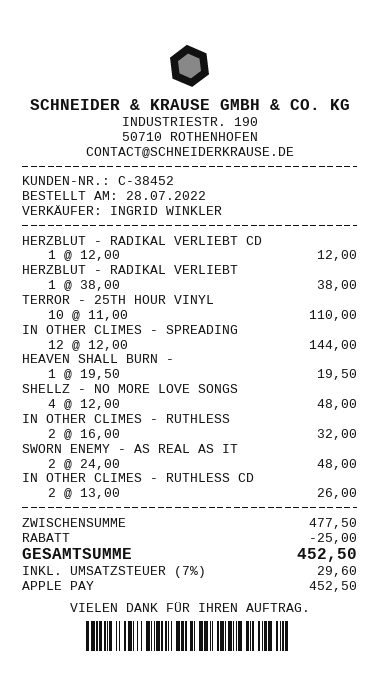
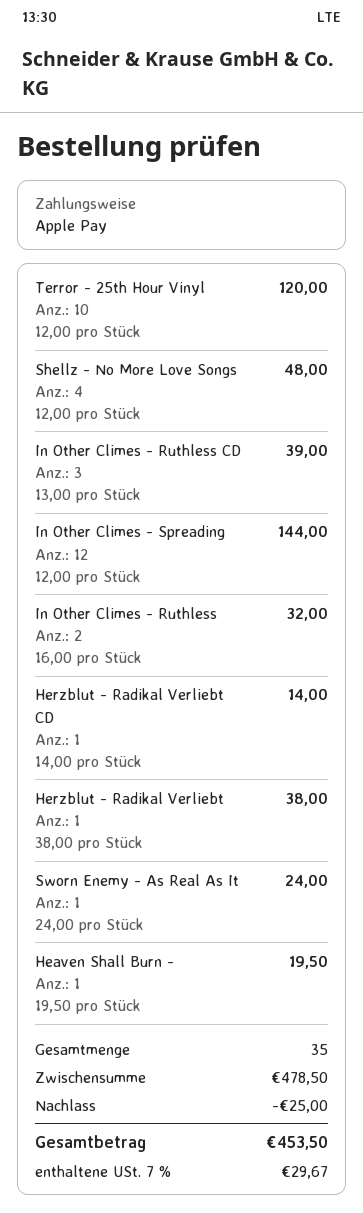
HERZBLUT - RADIKAL VERLIEBT CD: 1 x 12.00 = 12.00 -> 1 x 14.00 = 14.00
TERROR - 25TH HOUR VINYL: 10 x 11.00 = 110.00 -> 10 x 12.00 = 120.00
SWORN ENEMY - AS REAL AS IT: 2 x 24.00 = 48.00 -> 1 x 24.00 = 24.00
IN OTHER CLIMES - RUTHLESS CD: 2 x 13.00 = 26.00 -> 3 x 13.00 = 39.00
subtotal: 477.50 -> 478.50
tax: 7% = 29.60 -> 7% = 29.67
total: 452.50 -> 453.50

